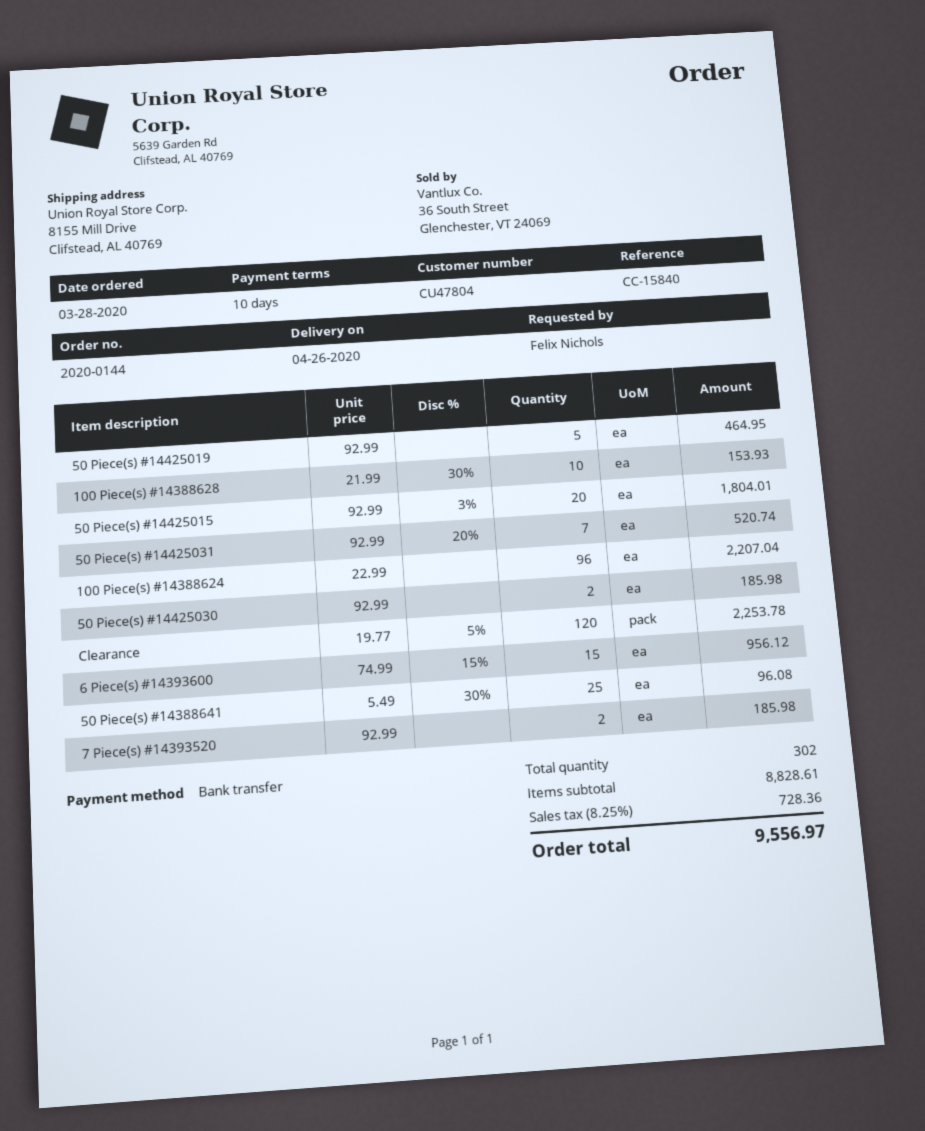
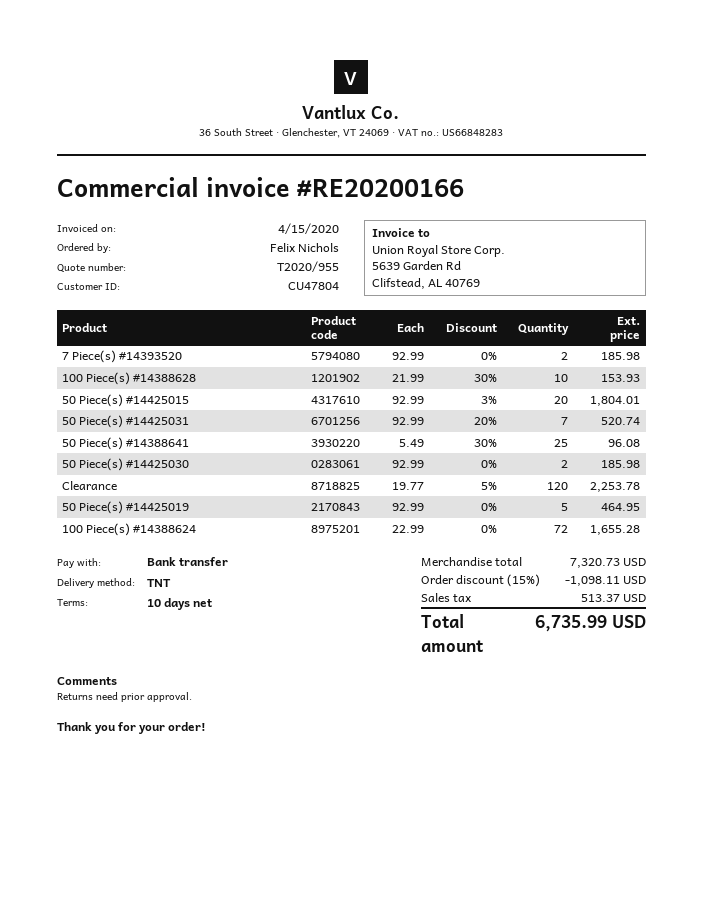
100 Piece(s) #14388624: 96 x 22.99 = 2207.04 -> 72 x 22.99 = 1655.28
6 Piece(s) #14393600: 15 x 74.99 - 15% = 956.12 -> none
subtotal: 8828.61 -> 7320.73
discount: none -> 15% = 1098.11
tax: 728.36 -> 513.37
total: 9556.97 -> 6735.99

